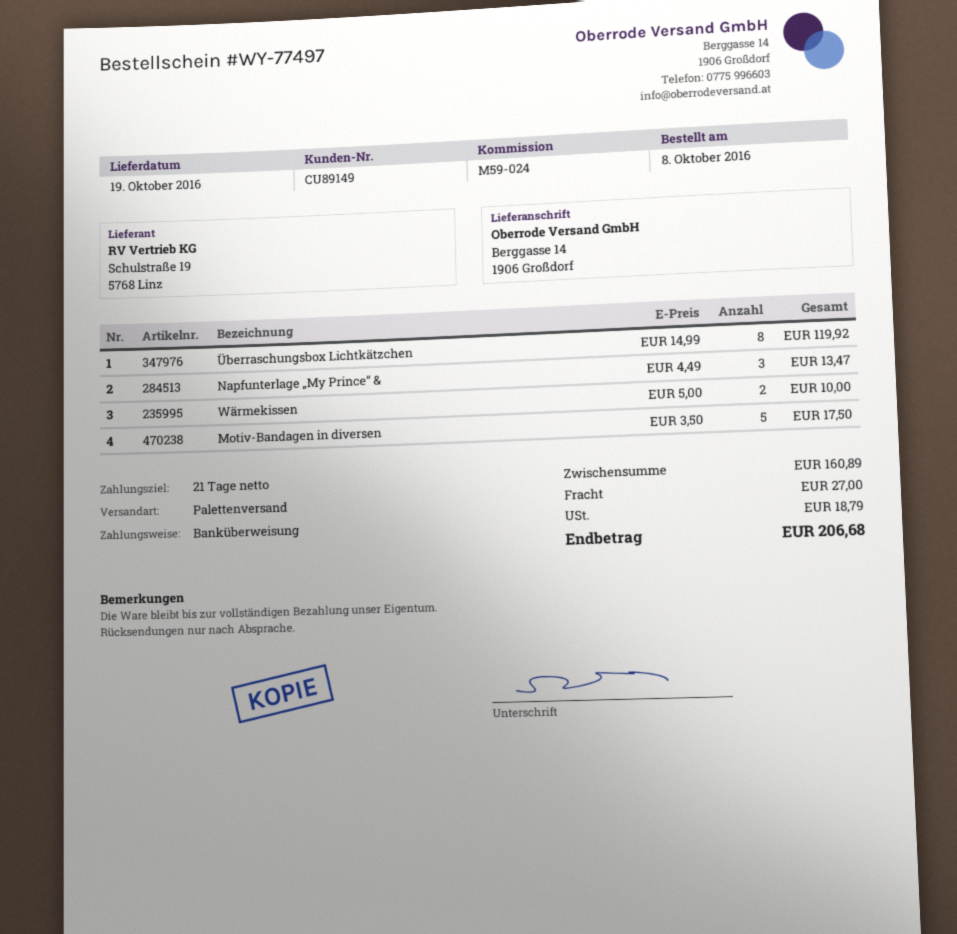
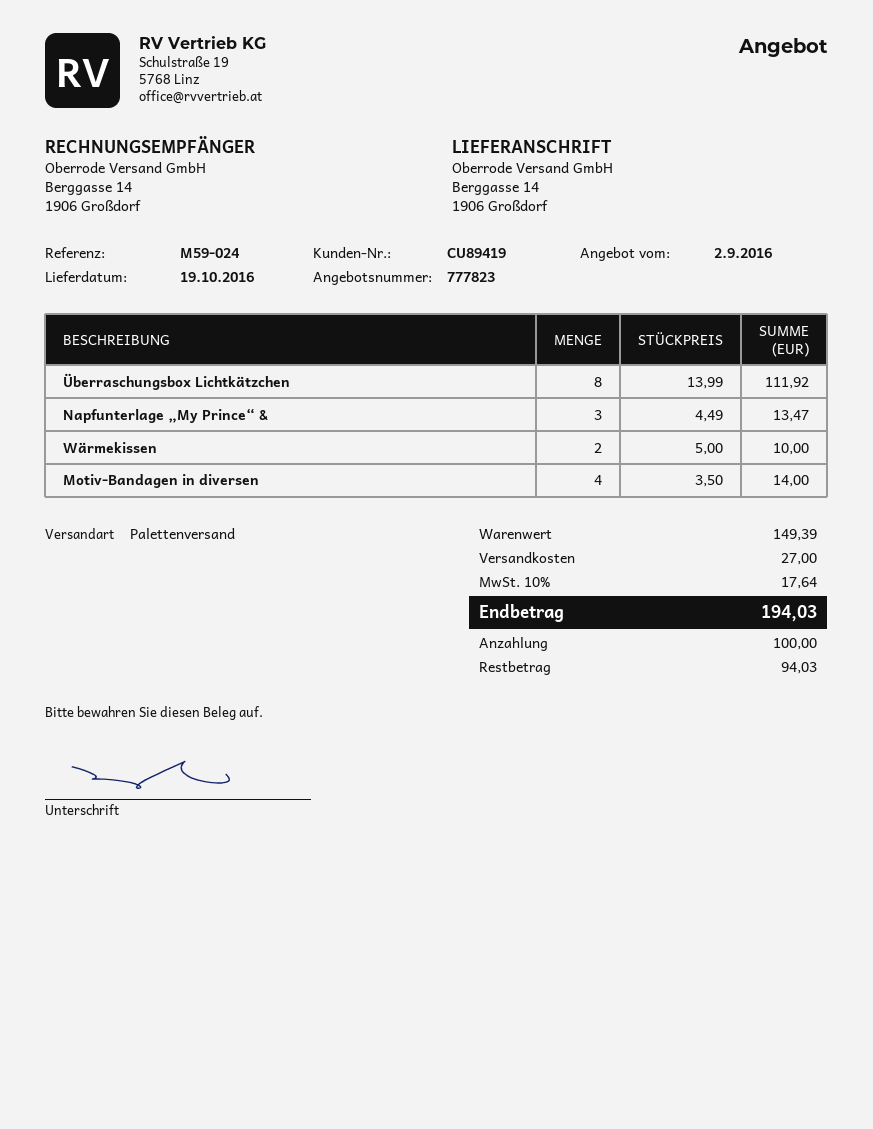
customer number: CU89149 -> CU89419
Überraschungsbox Lichtkätzchen: 8 x 14.99 = 119.92 -> 8 x 13.99 = 111.92
Motiv-Bandagen in diversen: 5 x 3.50 = 17.50 -> 4 x 3.50 = 14.00
subtotal: 160.89 -> 149.39
tax: 18.79 -> 17.64
total: 206.68 -> 194.03

